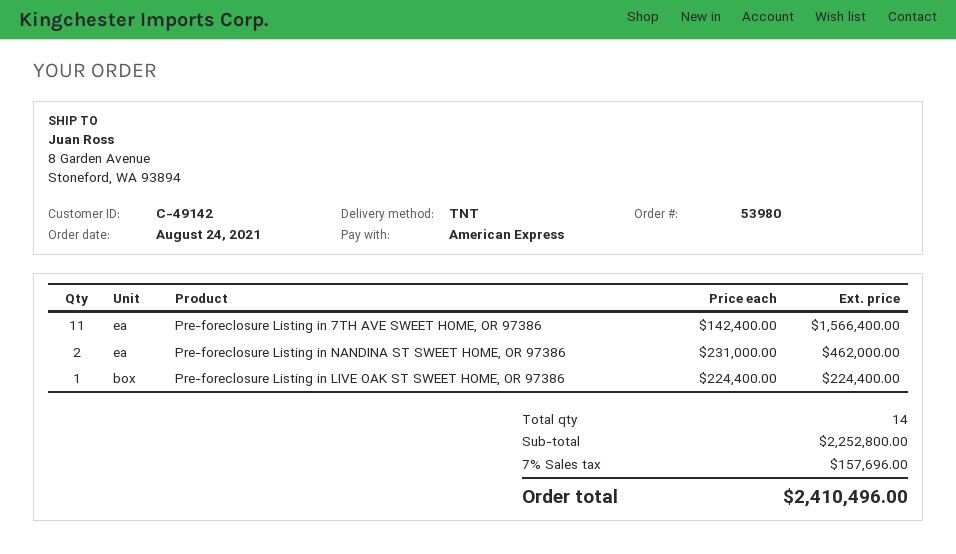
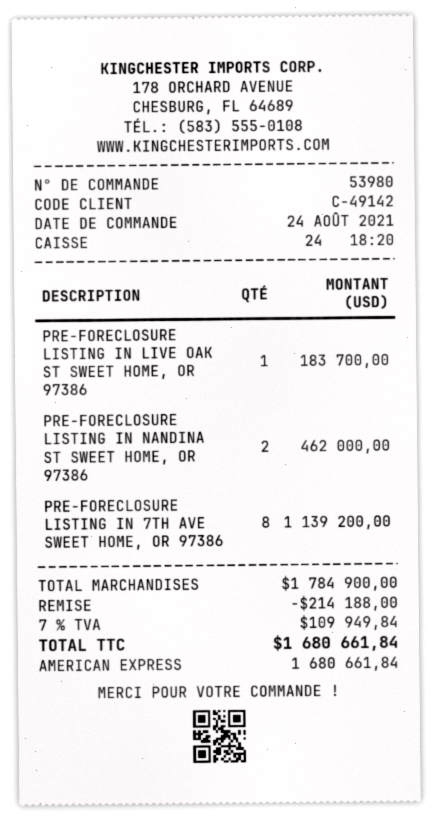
Pre-foreclosure Listing in 7TH AVE SWEET HOME, OR 97386: 11 for 1566400.00 -> 8 for 1139200.00
Pre-foreclosure Listing in LIVE OAK ST SWEET HOME, OR 97386: 1 for 224400.00 -> 1 for 183700.00
subtotal: 2252800.00 -> 1784900.00
discount: none -> 214188.00
tax: 7% = 157696.00 -> 7% = 109949.84
total: 2410496.00 -> 1680661.84

